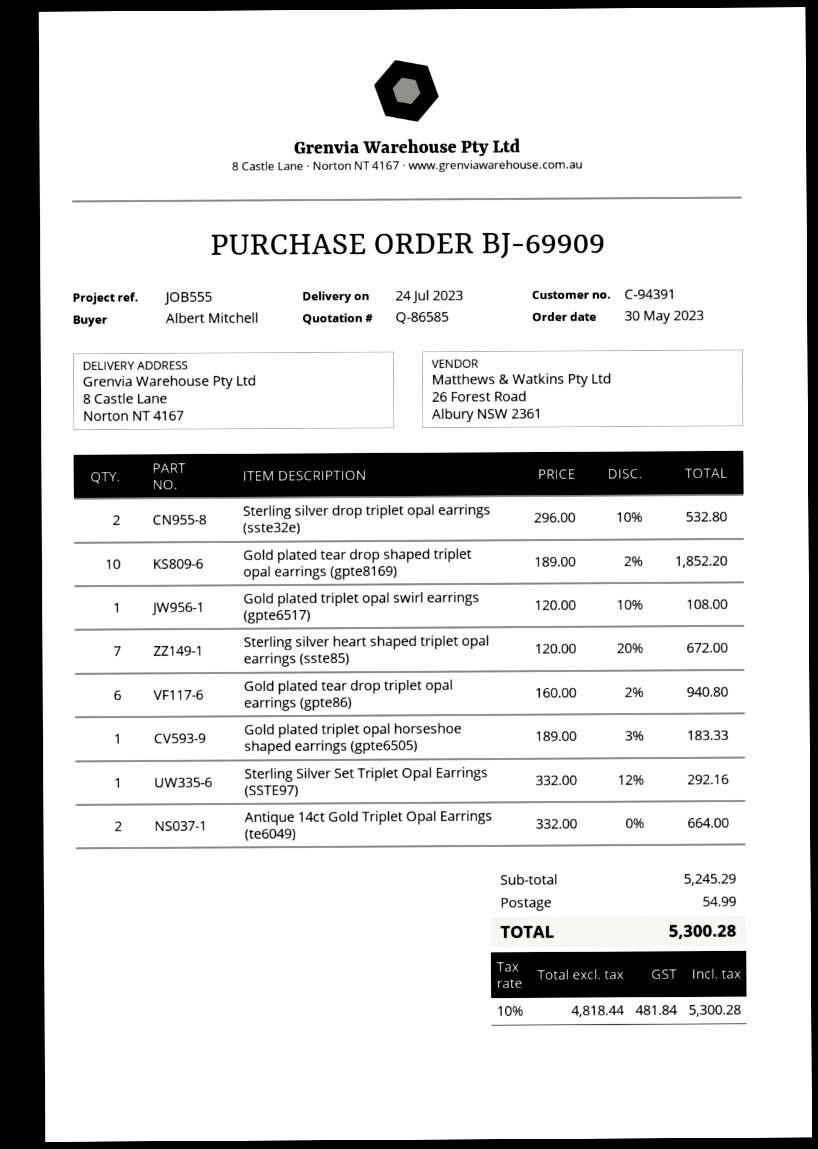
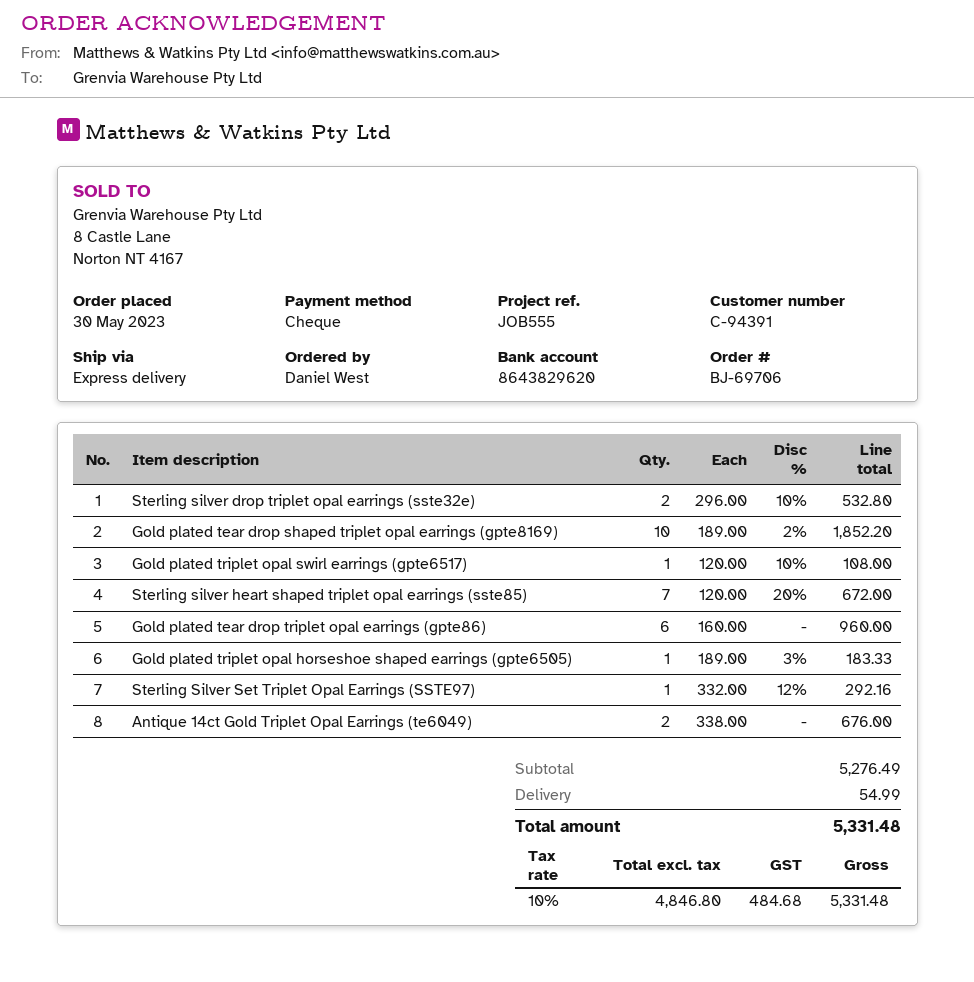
order number: BJ-69909 -> BJ-69706
ordered by: Albert Mitchell -> Daniel West
Gold plated tear drop triplet opal earrings (gpte86): 6 x 160.00 - 2% = 940.80 -> 6 x 160.00 = 960.00
Antique 14ct Gold Triplet Opal Earrings (te6049): 2 x 332.00 = 664.00 -> 2 x 338.00 = 676.00
subtotal: 5245.29 -> 5276.49
net: 4818.44 -> 4846.80
tax: 10% = 481.84 -> 10% = 484.68
total: 5300.28 -> 5331.48

